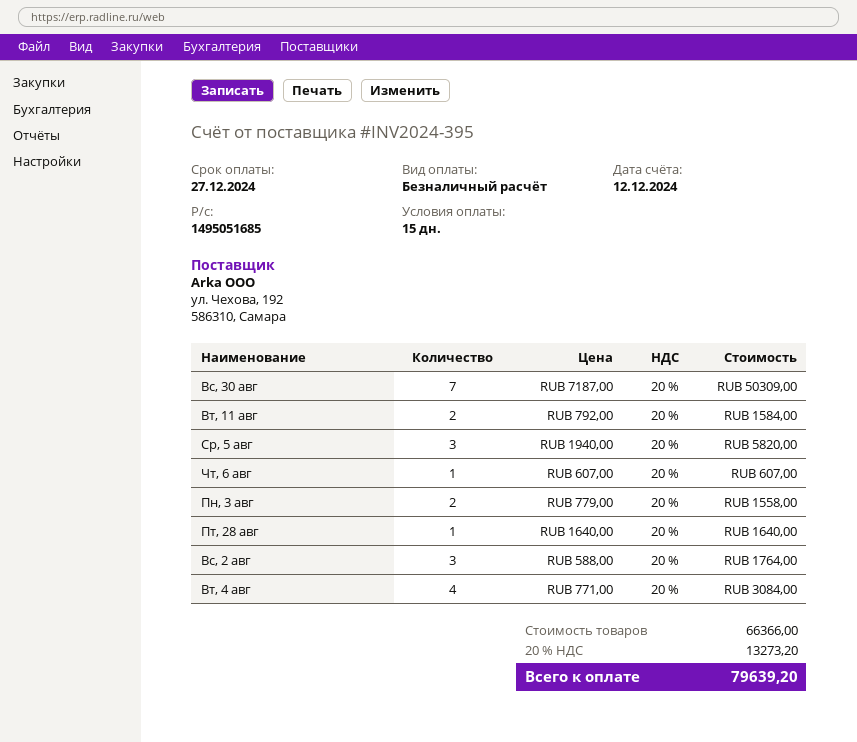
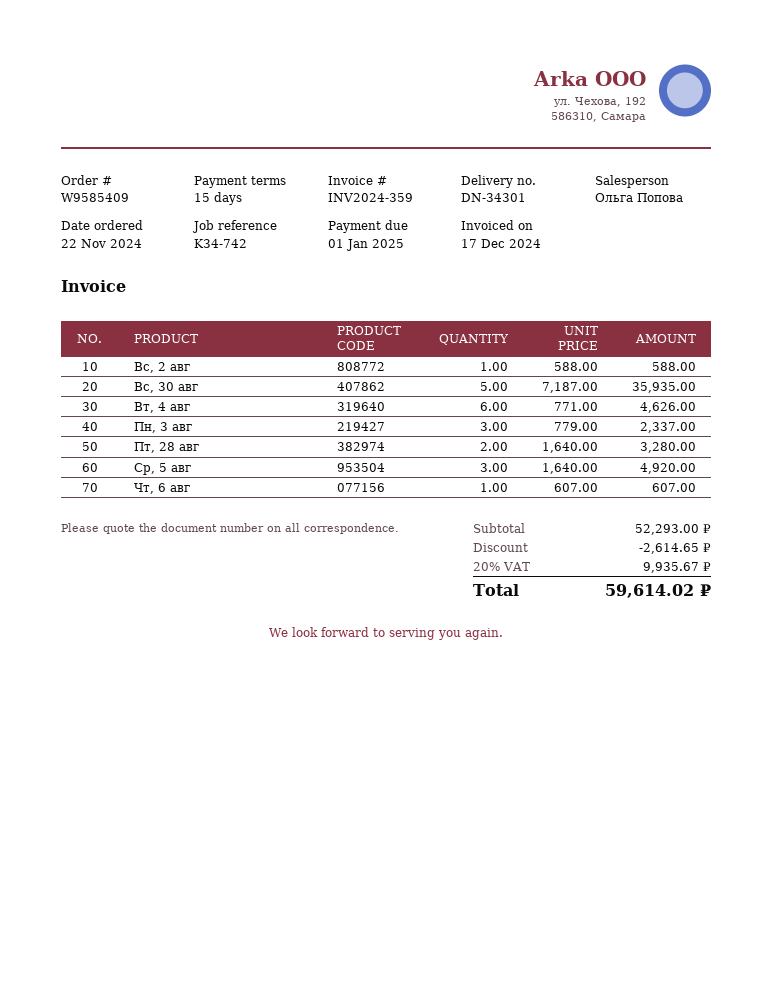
invoice number: INV2024-395 -> INV2024-359
invoice date: 2024-12-12 -> 2024-12-17
due date: 2024-12-27 -> 2025-01-01
Вс, 30 авг: 7 x 7187.00 = 50309.00 -> 5 x 7187.00 = 35935.00
Вт, 11 авг: 2 x 792.00 = 1584.00 -> none
Ср, 5 авг: 3 x 1940.00 = 5820.00 -> 3 x 1640.00 = 4920.00
Пн, 3 авг: 2 x 779.00 = 1558.00 -> 3 x 779.00 = 2337.00
Пт, 28 авг: 1 x 1640.00 = 1640.00 -> 2 x 1640.00 = 3280.00
Вс, 2 авг: 3 x 588.00 = 1764.00 -> 1 x 588.00 = 588.00
Вт, 4 авг: 4 x 771.00 = 3084.00 -> 6 x 771.00 = 4626.00
subtotal: 66366.00 -> 52293.00
discount: none -> 2614.65
tax: 20% = 13273.20 -> 20% = 9935.67
total: 79639.20 -> 59614.02

